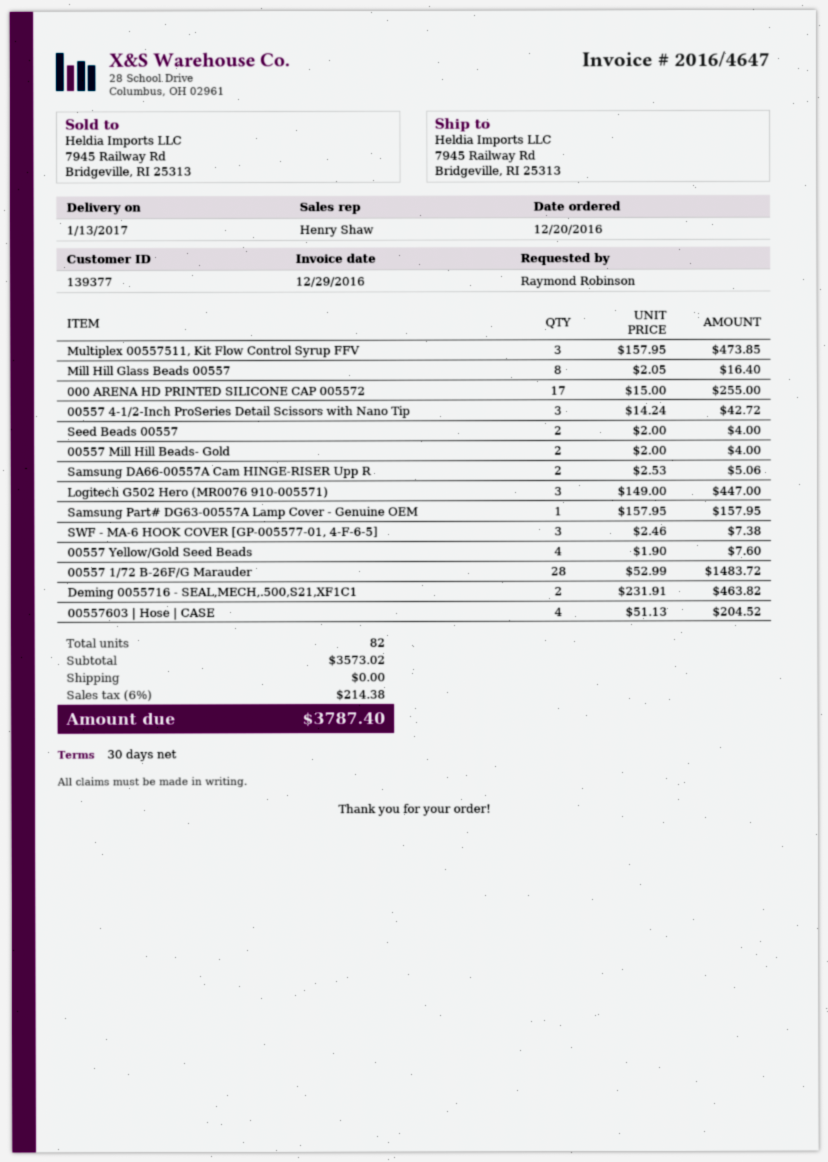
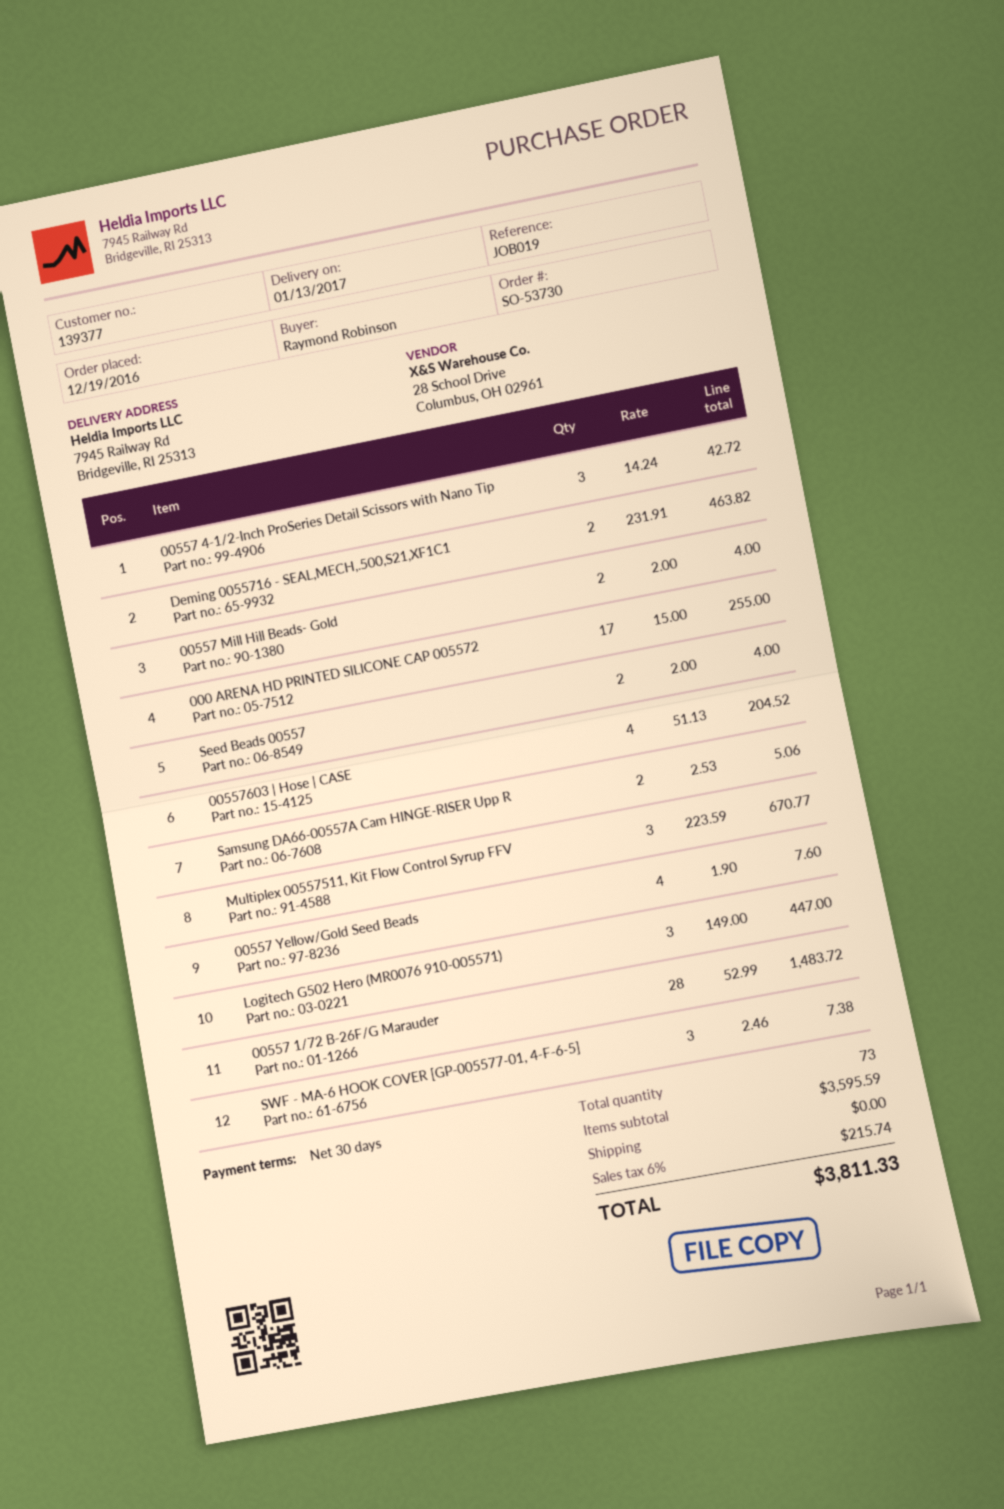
order date: 2016-12-20 -> 2016-12-19
Multiplex 00557511, Kit Flow Control Syrup FFV: 3 x 157.95 = 473.85 -> 3 x 223.59 = 670.77
Mill Hill Glass Beads 00557: 8 x 2.05 = 16.40 -> none
Samsung Part# DG63-00557A Lamp Cover - Genuine OEM: 1 x 157.95 = 157.95 -> none
total quantity: 82 -> 73
subtotal: 3573.02 -> 3595.59
tax: 6% = 214.38 -> 6% = 215.74
total: 3787.40 -> 3811.33

